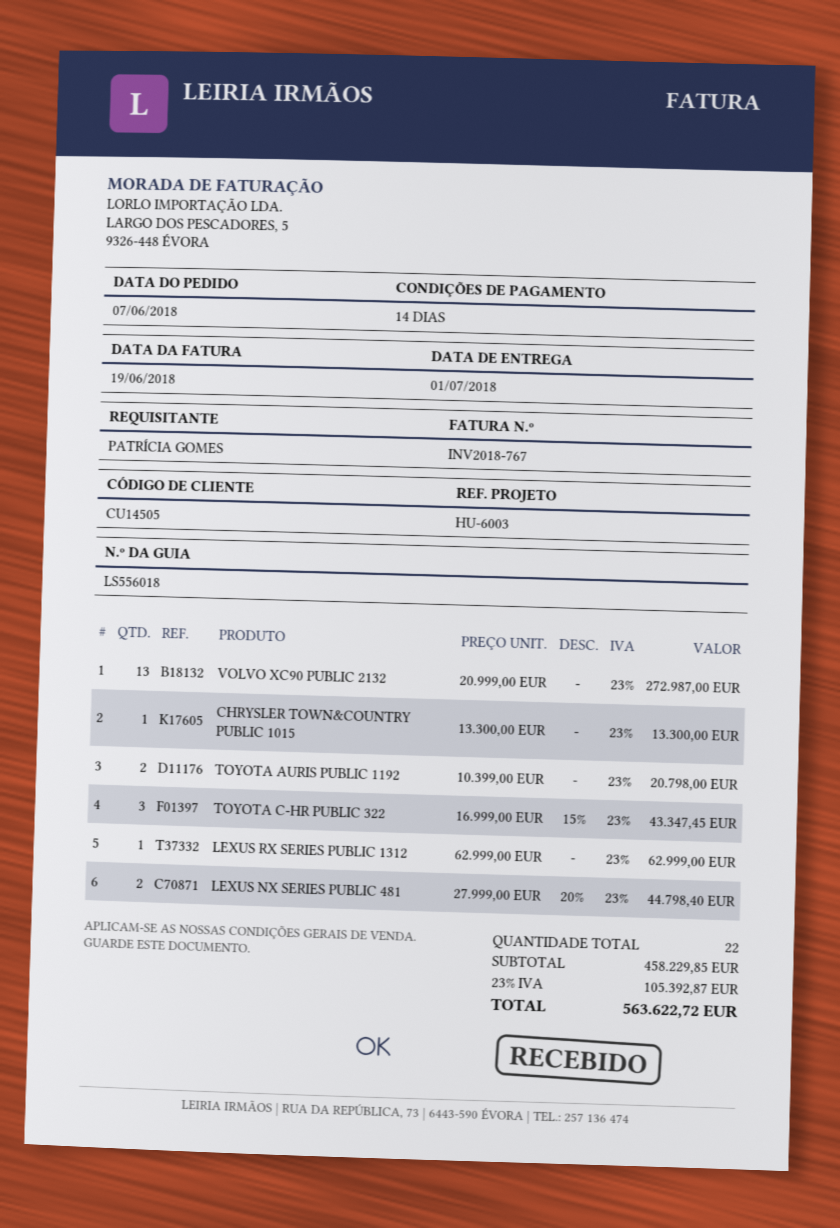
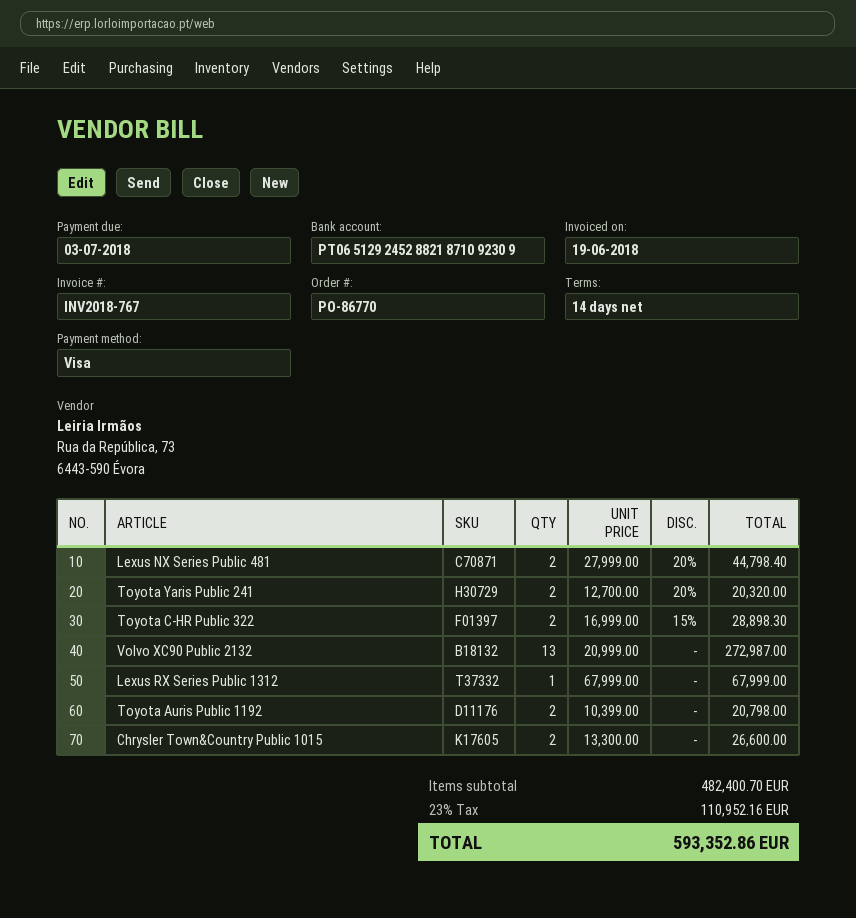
CHRYSLER TOWN&COUNTRY PUBLIC 1015: 1 x 13300.00 = 13300.00 -> 2 x 13300.00 = 26600.00
TOYOTA C-HR PUBLIC 322: 3 x 16999.00 - 15% = 43347.45 -> 2 x 16999.00 - 15% = 28898.30
LEXUS RX SERIES PUBLIC 1312: 1 x 62999.00 = 62999.00 -> 1 x 67999.00 = 67999.00
Toyota Yaris Public 241: none -> 2 x 12700.00 - 20% = 20320.00
subtotal: 458229.85 -> 482400.70
tax: 23% = 105392.87 -> 23% = 110952.16
total: 563622.72 -> 593352.86

